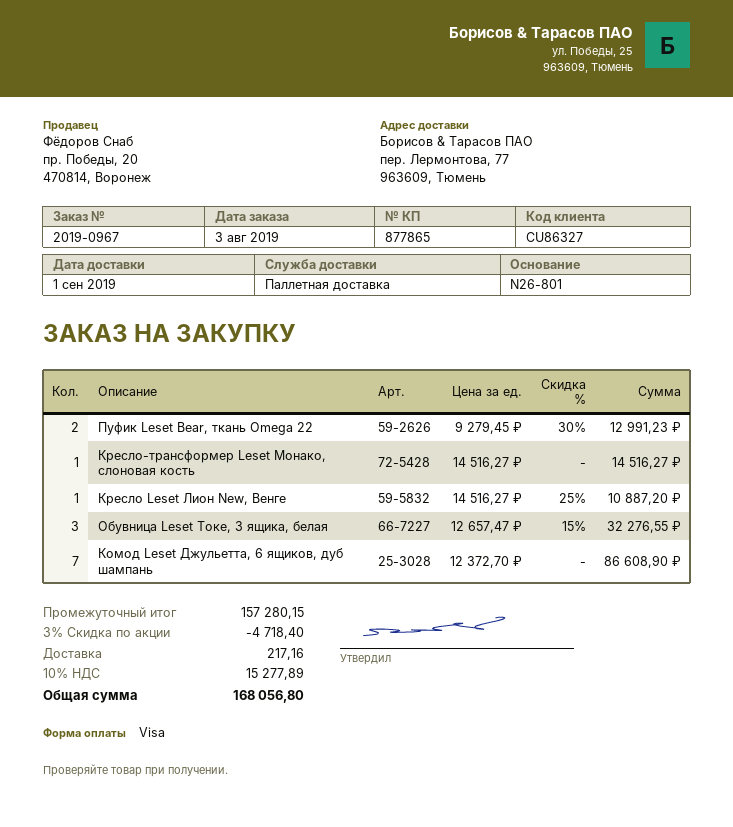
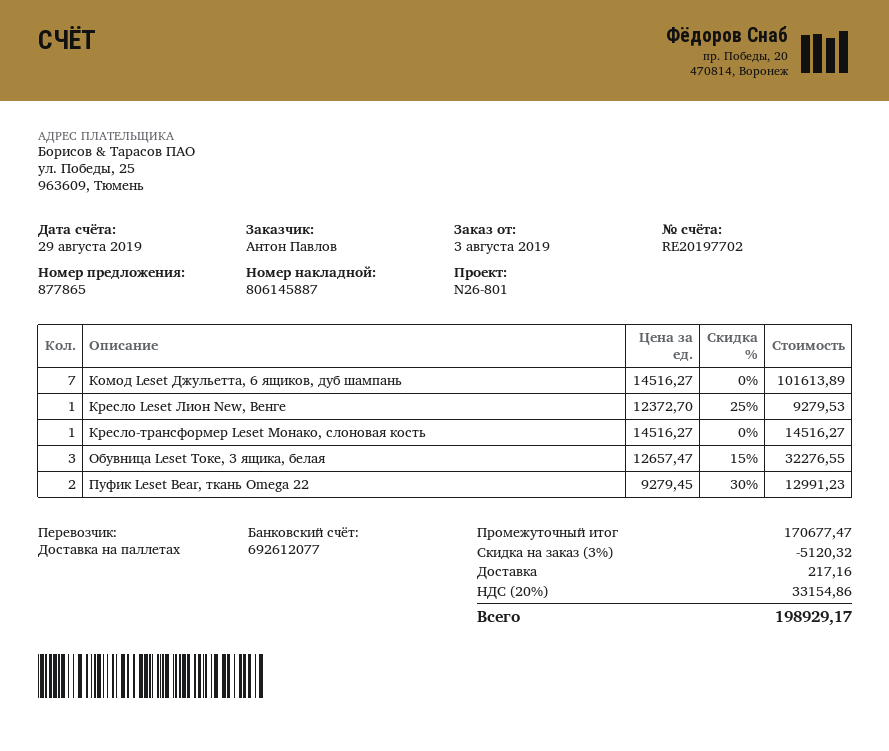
Кресло Leset Лион New, Венге: 1 x 14516.27 - 25% = 10887.20 -> 1 x 12372.70 - 25% = 9279.53
Комод Leset Джульетта, 6 ящиков, дуб шампань: 7 x 12372.70 = 86608.90 -> 7 x 14516.27 = 101613.89
subtotal: 157280.15 -> 170677.47
discount: 3% = 4718.40 -> 3% = 5120.32
tax: 10% = 15277.89 -> 20% = 33154.86
total: 168056.80 -> 198929.17

